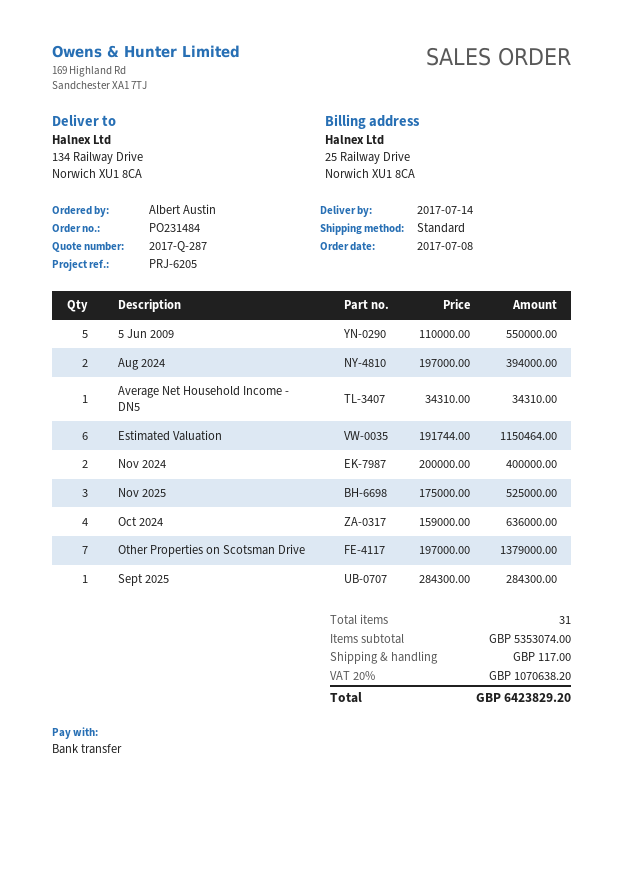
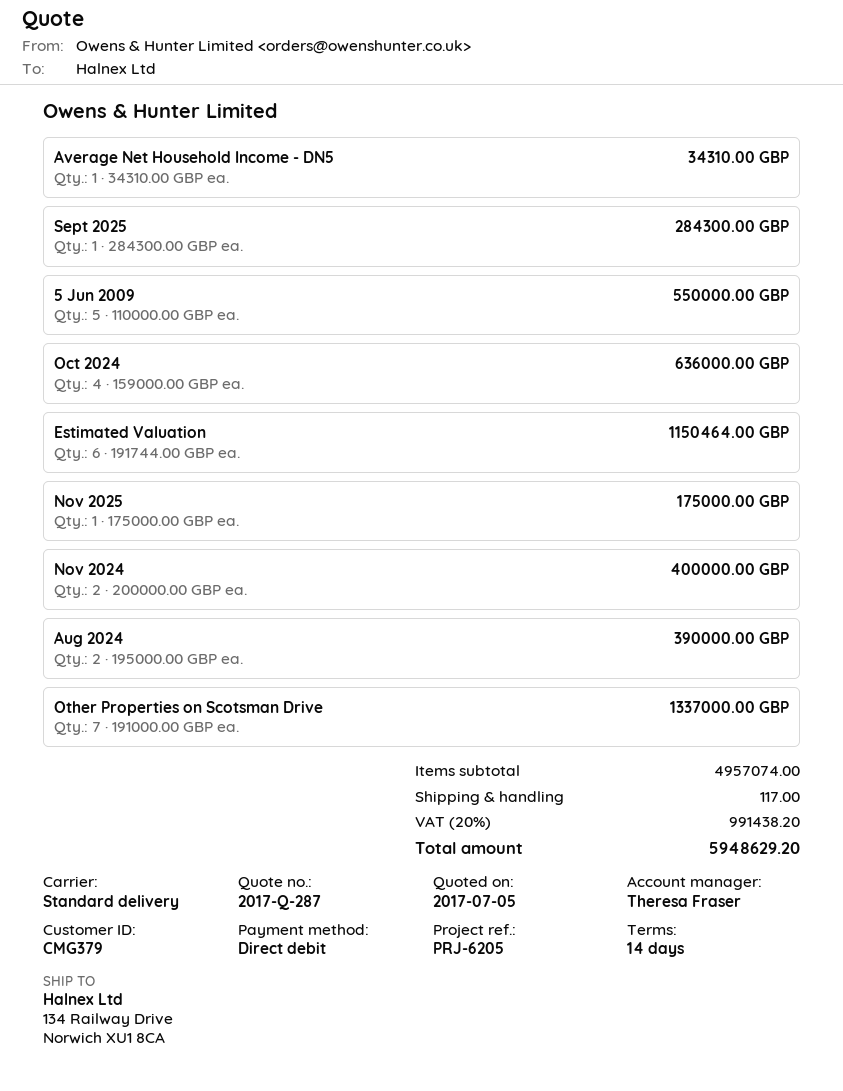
payment method: bank transfer -> direct debit
Aug 2024: 2 x 197000.00 = 394000.00 -> 2 x 195000.00 = 390000.00
Nov 2025: 3 x 175000.00 = 525000.00 -> 1 x 175000.00 = 175000.00
Other Properties on Scotsman Drive: 7 x 197000.00 = 1379000.00 -> 7 x 191000.00 = 1337000.00
subtotal: 5353074.00 -> 4957074.00
tax: 20% = 1070638.20 -> 20% = 991438.20
total: 6423829.20 -> 5948629.20

